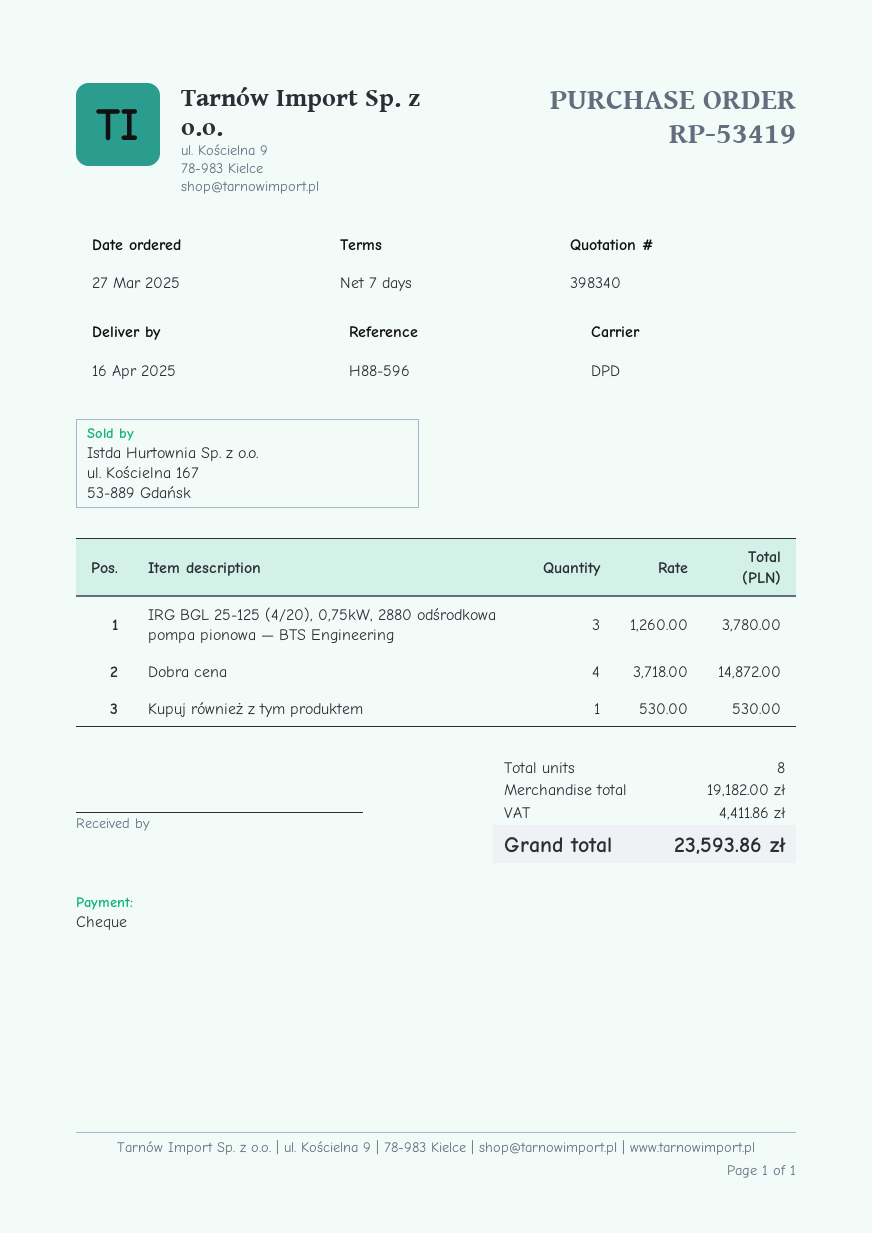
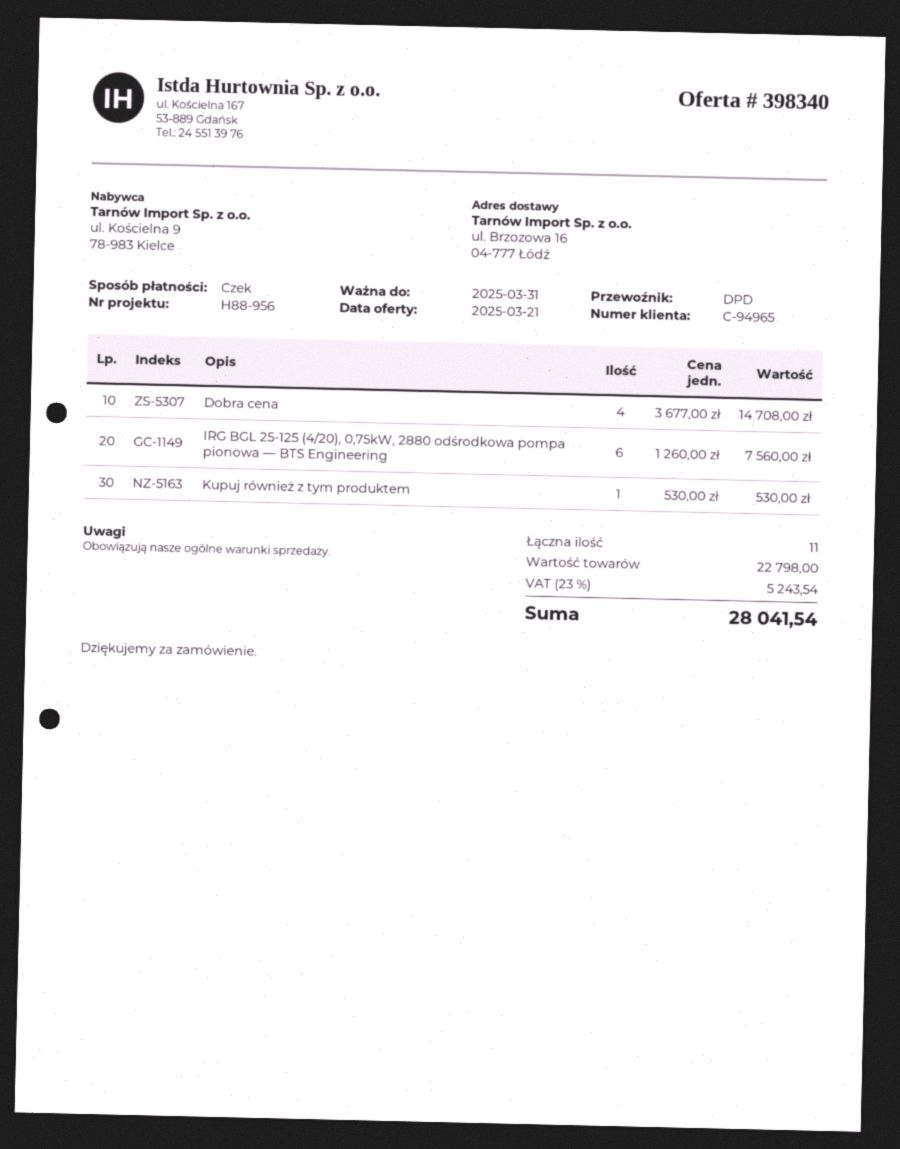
reference: H88-596 -> H88-956
IRG BGL 25-125 (4/20), 0,75kW, 2880 odśrodkowa pompa pionowa — BTS Engineering: 3 x 1260.00 = 3780.00 -> 6 x 1260.00 = 7560.00
Dobra cena: 4 x 3718.00 = 14872.00 -> 4 x 3677.00 = 14708.00
total quantity: 8 -> 11
subtotal: 19182.00 -> 22798.00
tax: 4411.86 -> 5243.54
total: 23593.86 -> 28041.54

